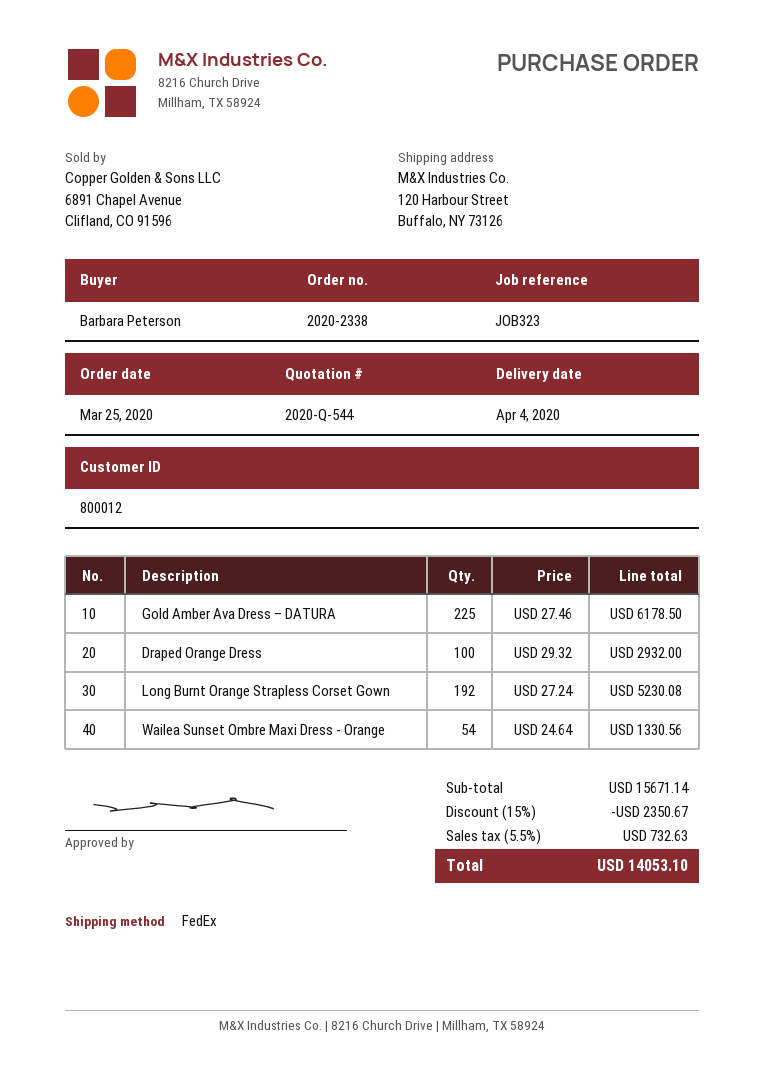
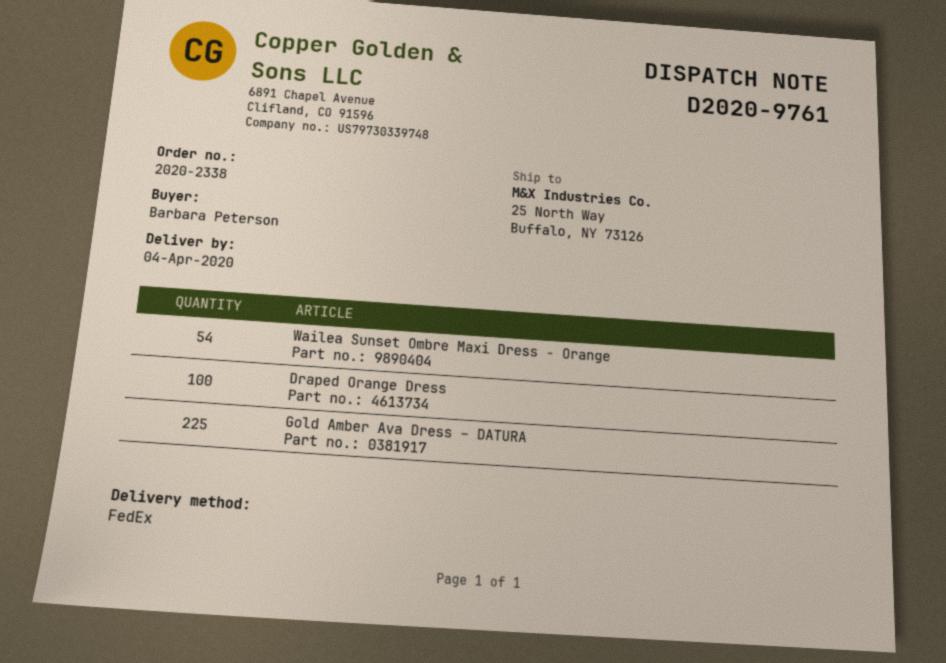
ship to: 120 Harbour Street, Buffalo, NY 73126 -> 25 North Way, Buffalo, NY 73126
Long Burnt Orange Strapless Corset Gown: 192 -> none

